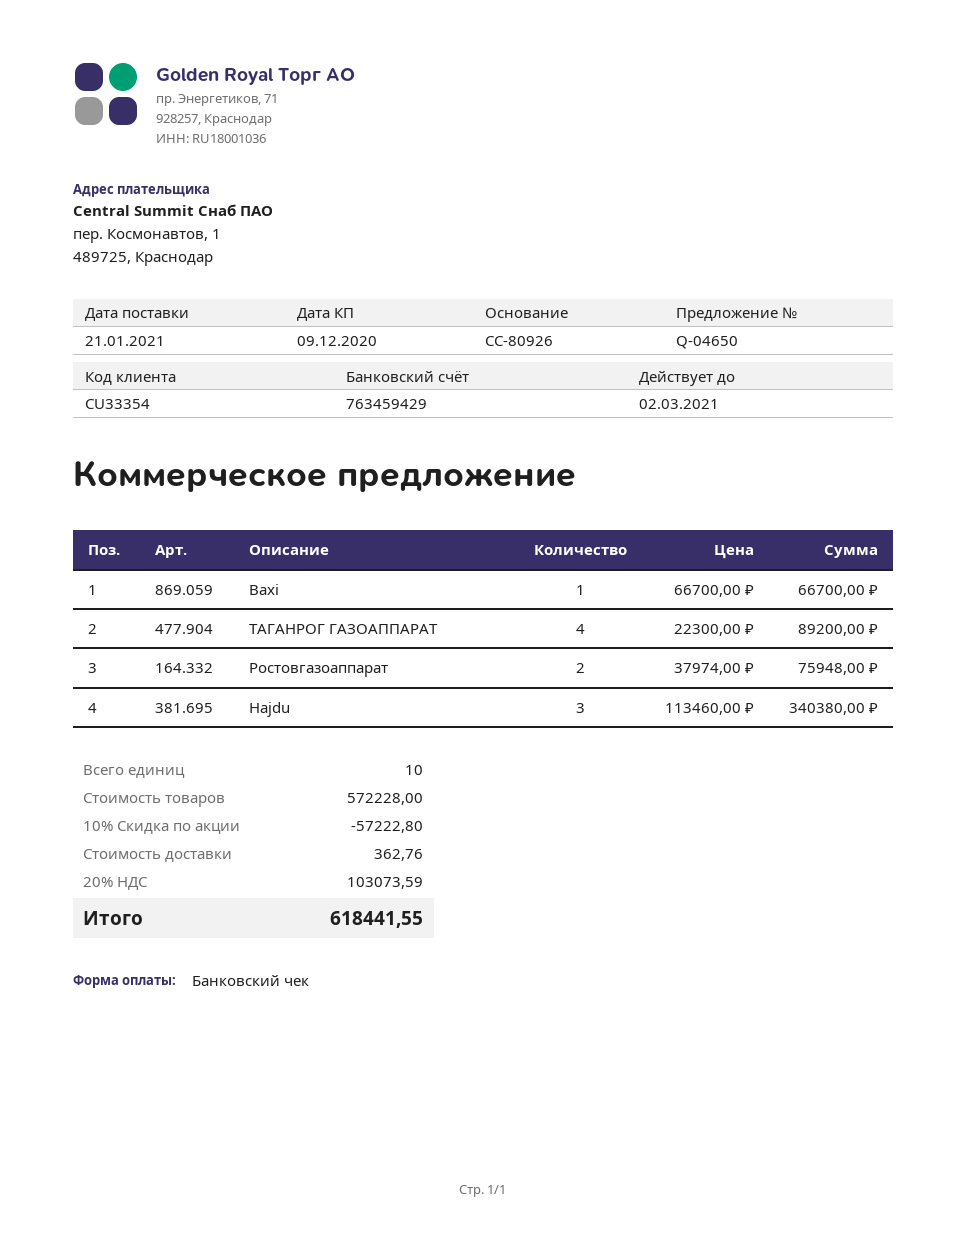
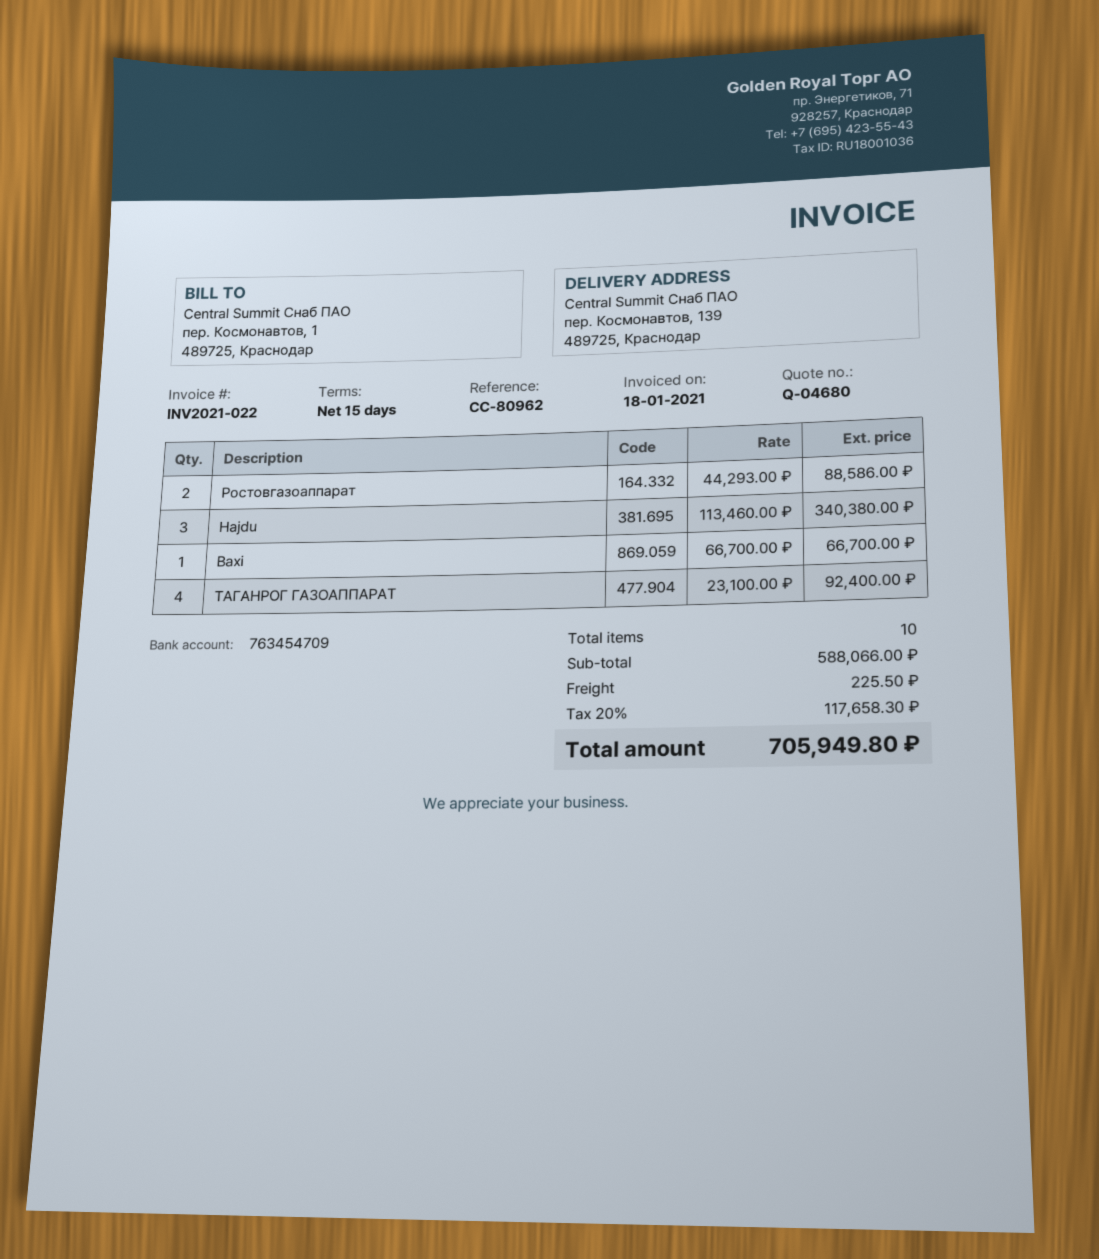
quote number: Q-04650 -> Q-04680
reference: CC-80926 -> CC-80962
bank account: 763459429 -> 763454709
ТАГАНРОГ ГАЗОАППАРАТ: 4 x 22300.00 = 89200.00 -> 4 x 23100.00 = 92400.00
Ростовгазоаппарат: 2 x 37974.00 = 75948.00 -> 2 x 44293.00 = 88586.00
subtotal: 572228.00 -> 588066.00
discount: 10% = 57222.80 -> none
shipping: 362.76 -> 225.50
tax: 20% = 103073.59 -> 20% = 117658.30
total: 618441.55 -> 705949.80

